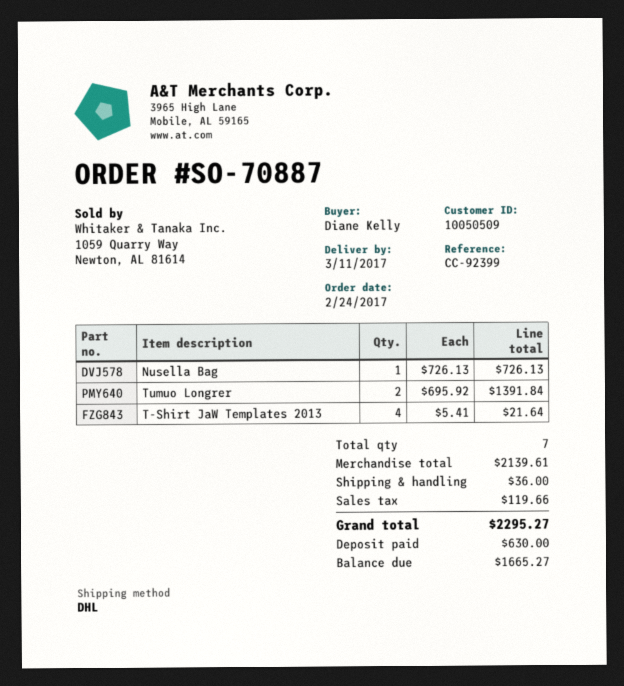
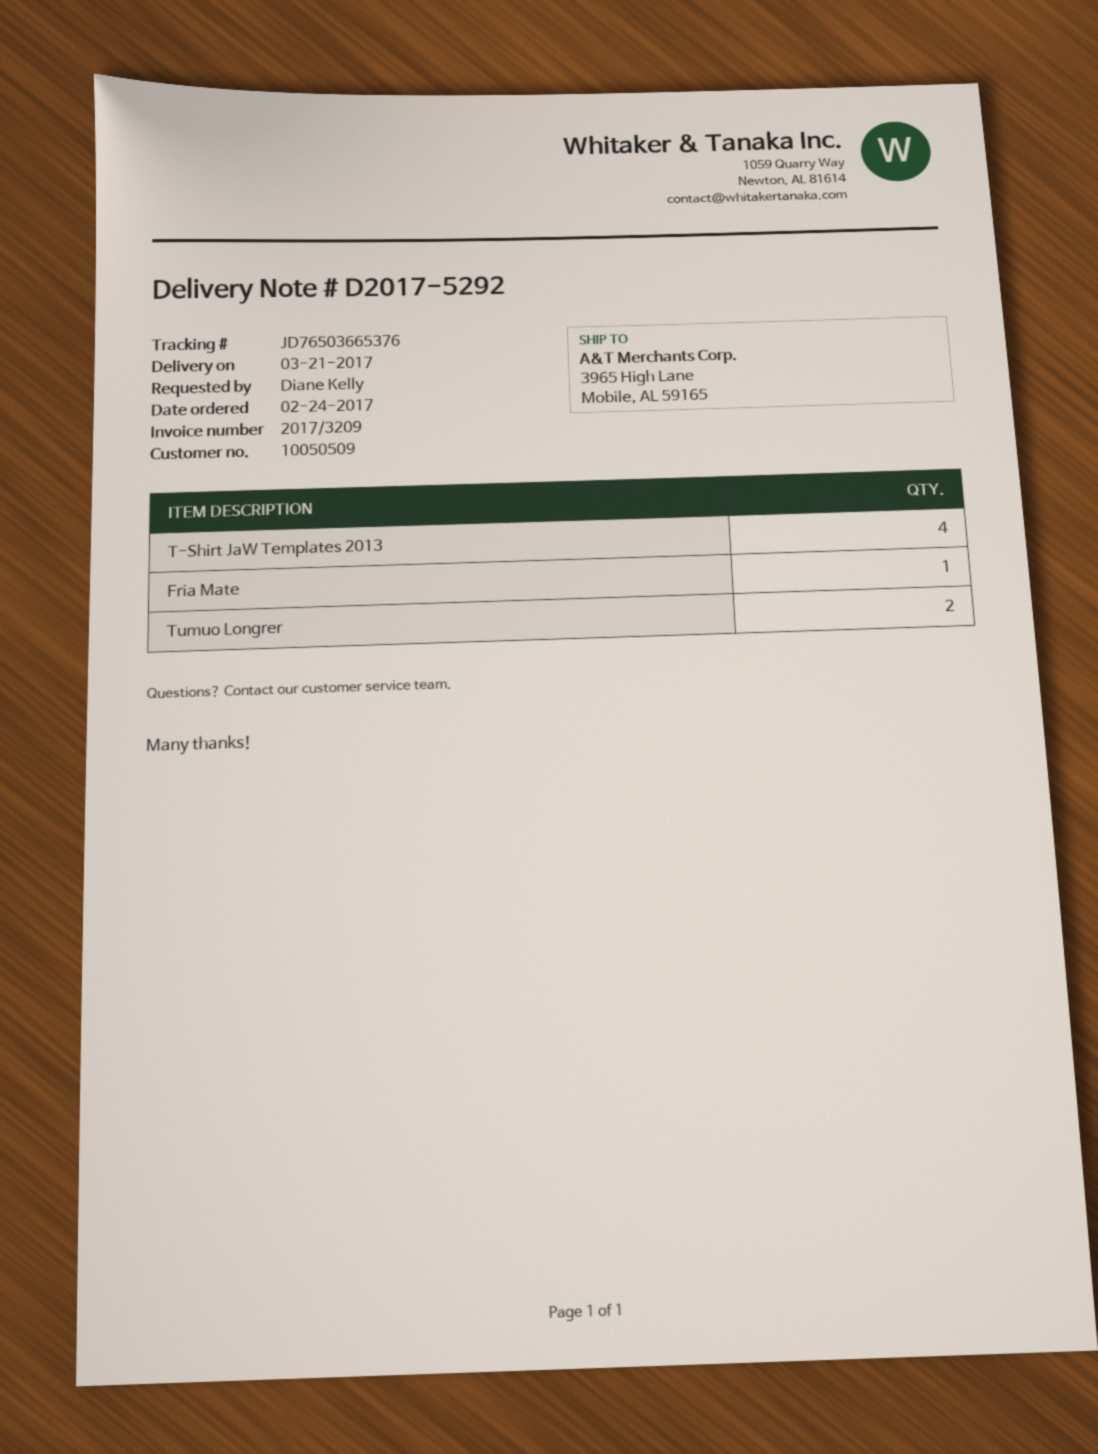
delivery date: 2017-03-11 -> 2017-03-21
Nusella Bag: 1 -> none
Fria Mate: none -> 1

